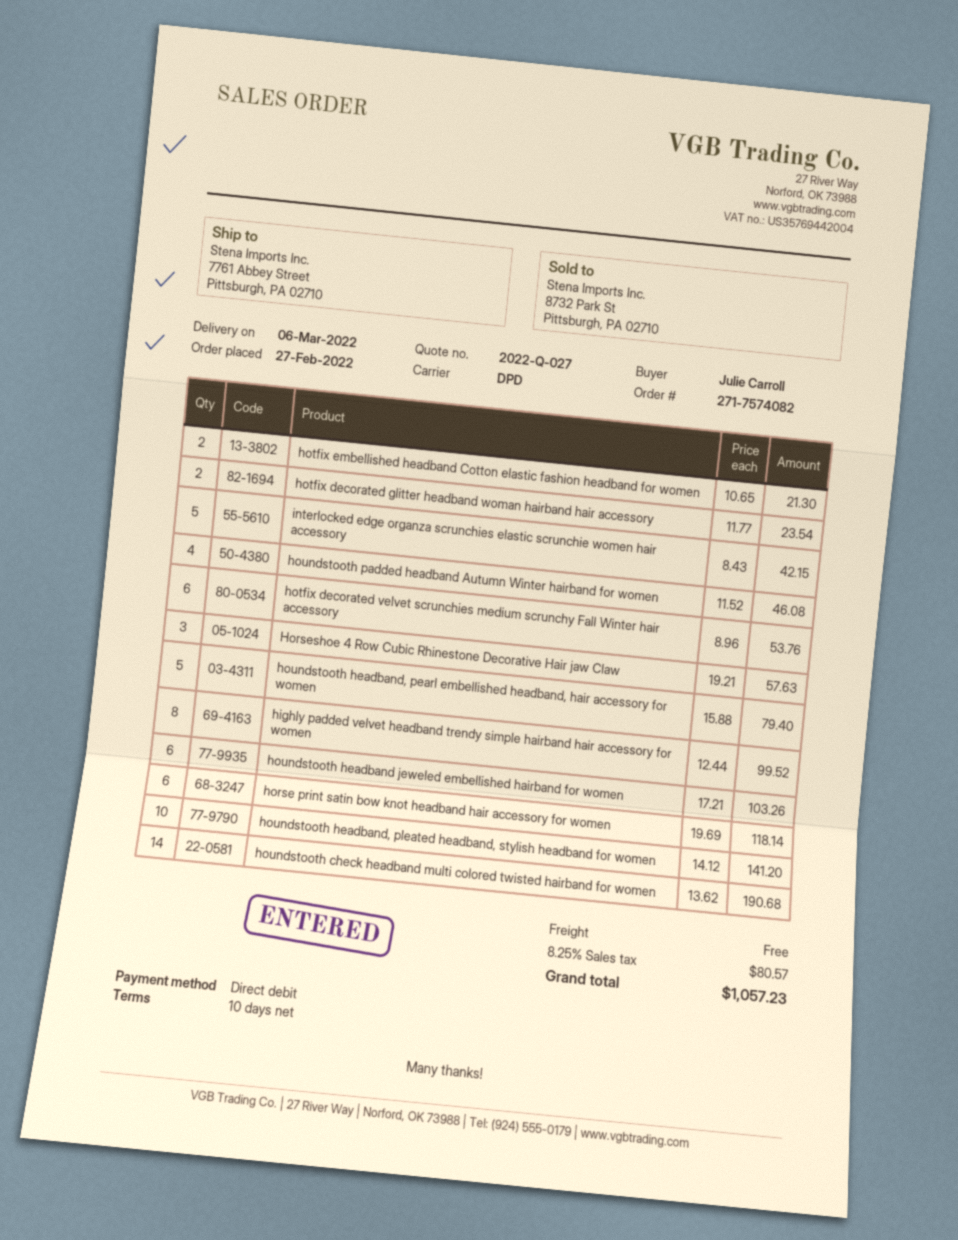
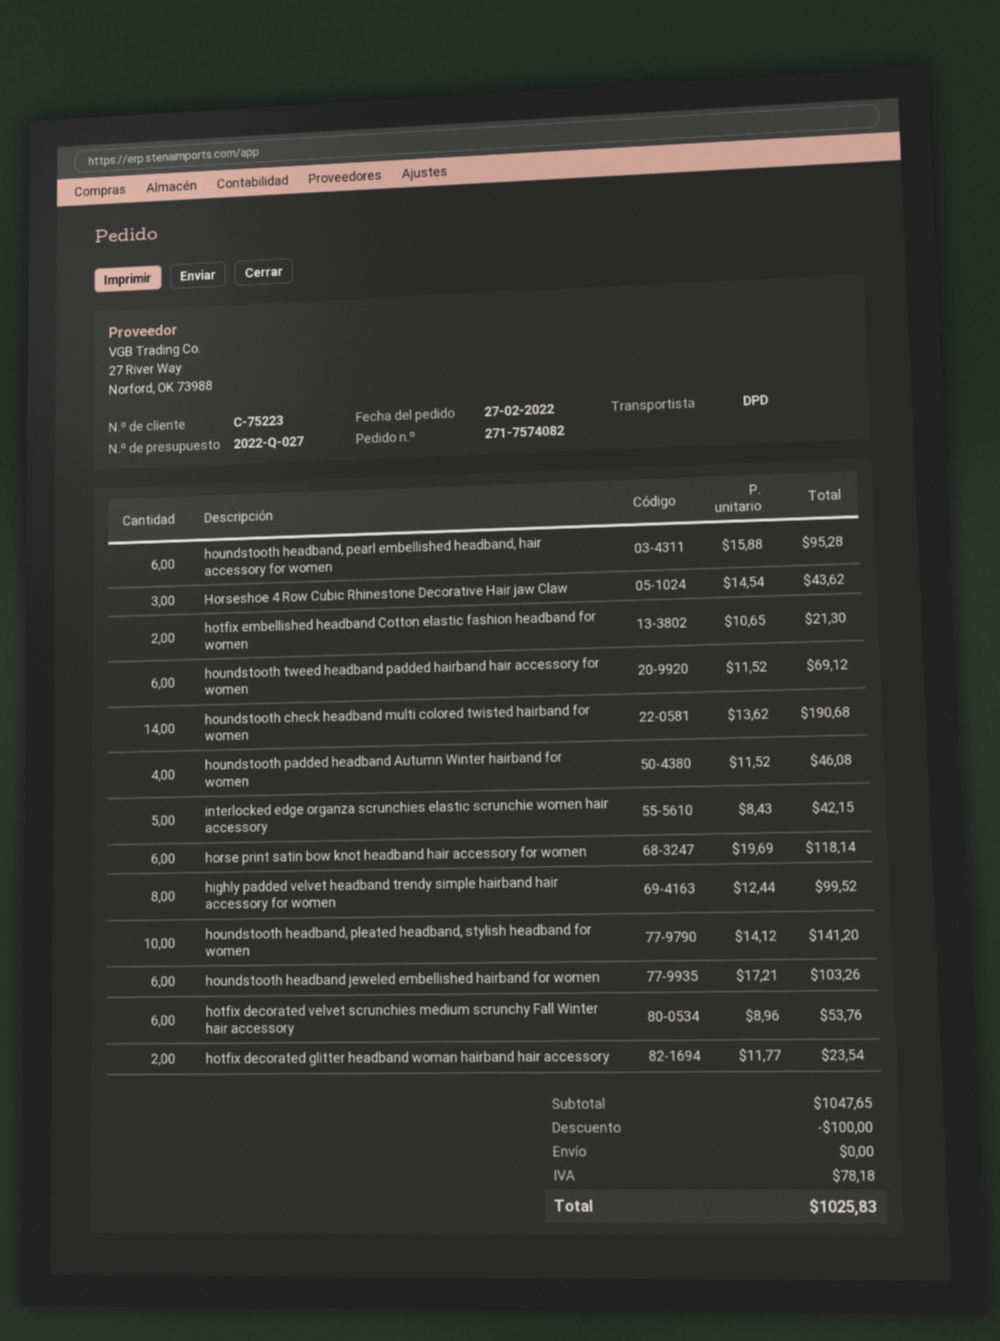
Horseshoe 4 Row Cubic Rhinestone Decorative Hair jaw Claw: 3 x 19.21 = 57.63 -> 3 x 14.54 = 43.62
houndstooth headband, pearl embellished headband, hair accessory for women: 5 x 15.88 = 79.40 -> 6 x 15.88 = 95.28
houndstooth tweed headband padded hairband hair accessory for women: none -> 6 x 11.52 = 69.12
discount: none -> 100.00
tax: 80.57 -> 78.18
total: 1057.23 -> 1025.83

